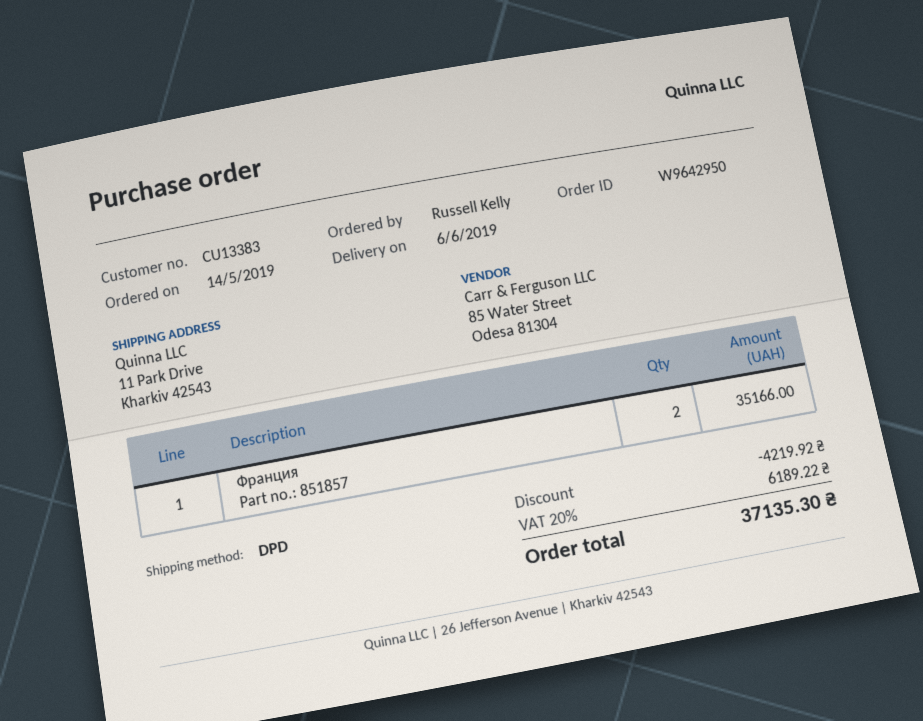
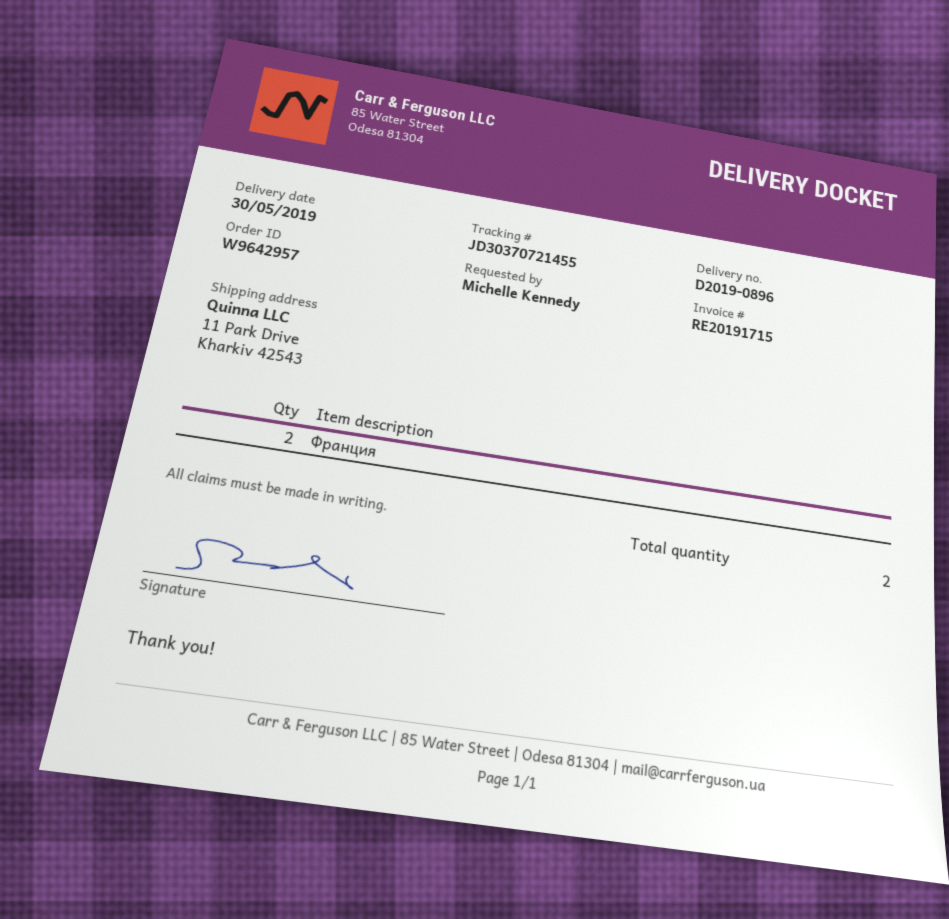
order number: W9642950 -> W9642957
delivery date: 2019-06-06 -> 2019-05-30
ordered by: Russell Kelly -> Michelle Kennedy

